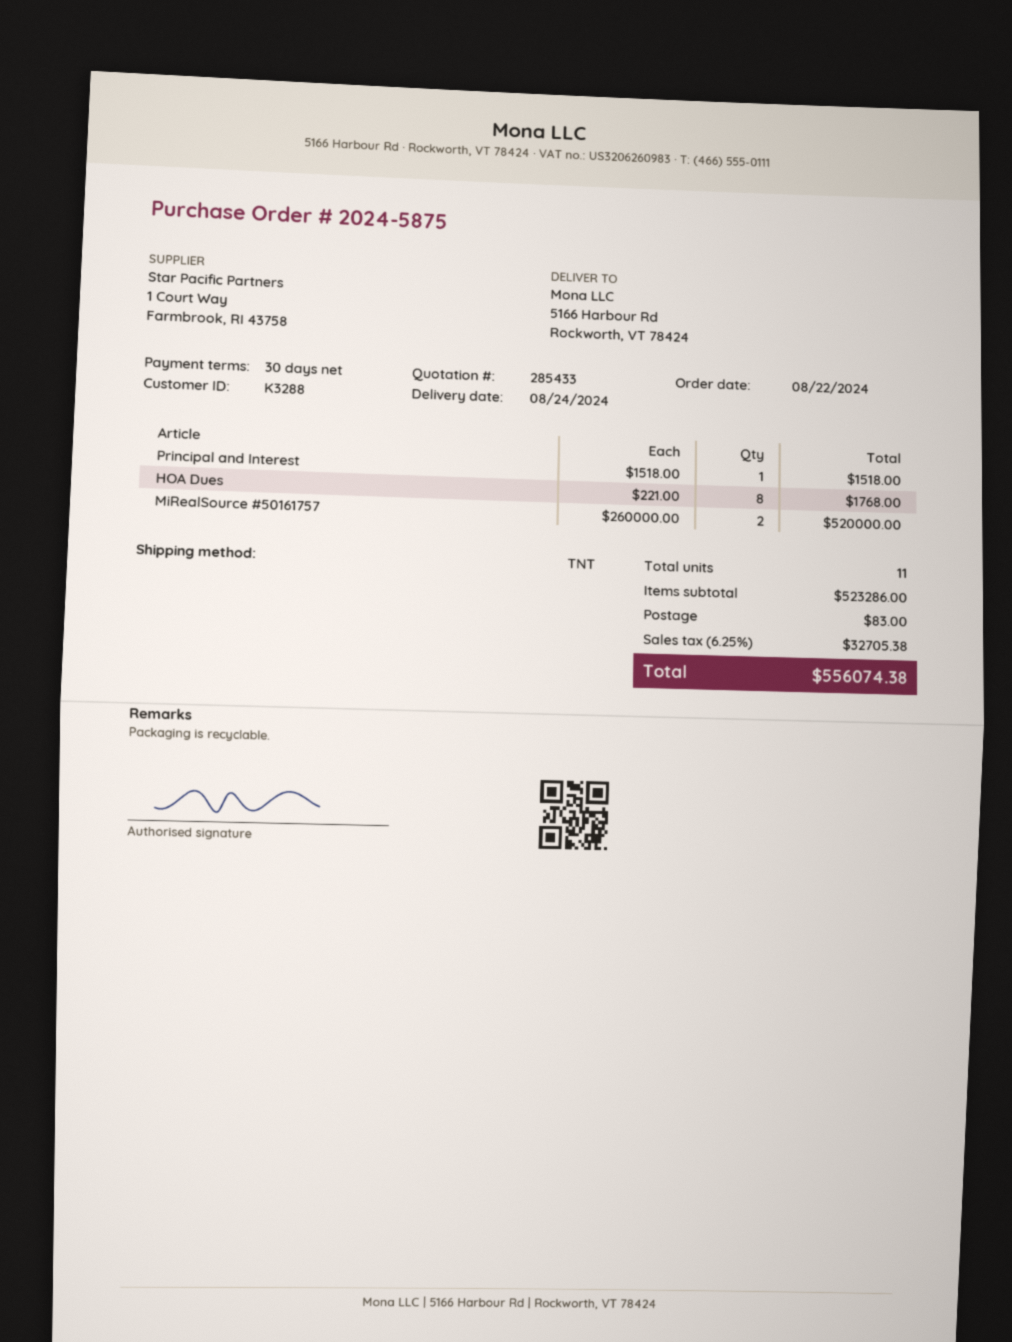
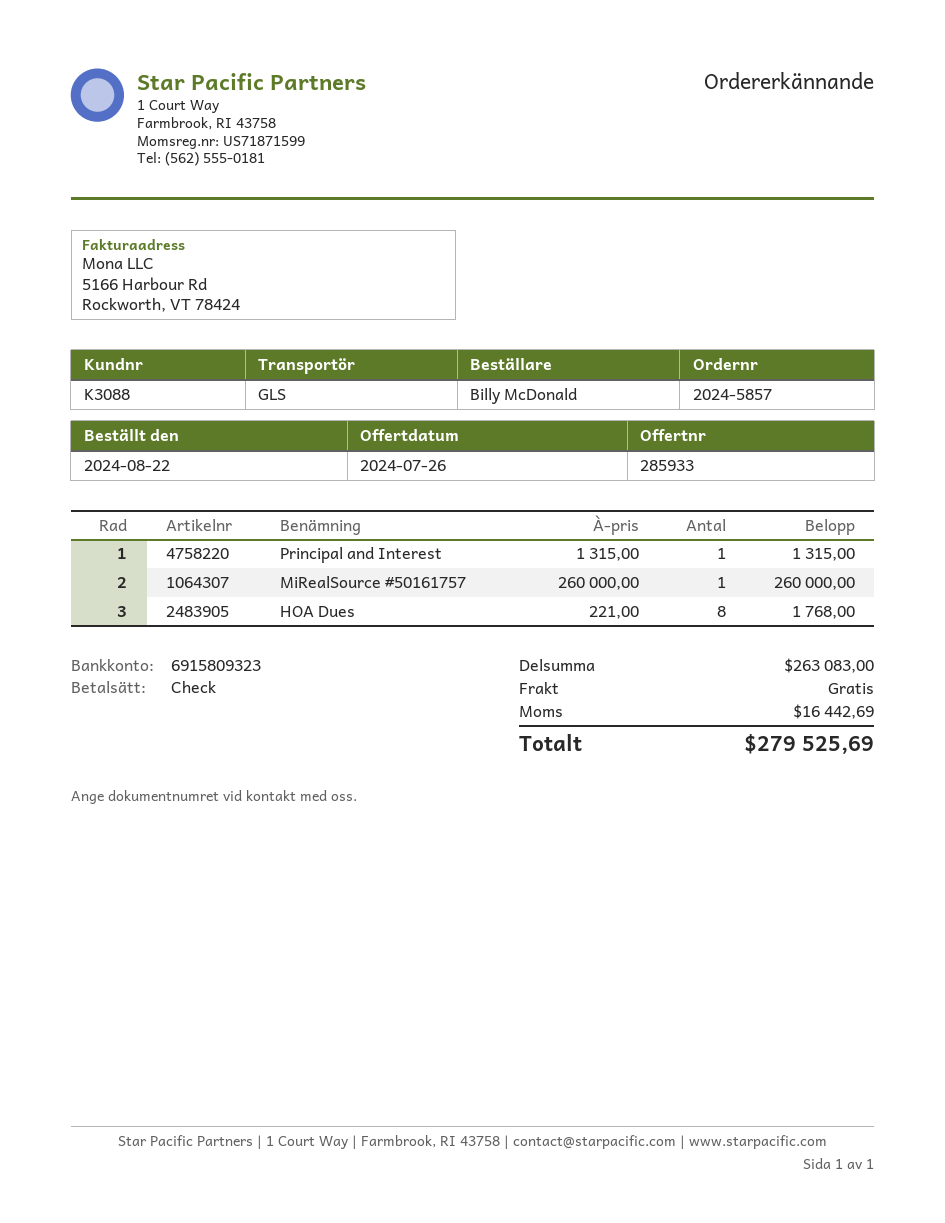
quote number: 285433 -> 285933
order number: 2024-5875 -> 2024-5857
customer number: K3288 -> K3088
shipping method: TNT -> GLS
Principal and Interest: 1 x 1518.00 = 1518.00 -> 1 x 1315.00 = 1315.00
MiRealSource #50161757: 2 x 260000.00 = 520000.00 -> 1 x 260000.00 = 260000.00
subtotal: 523286.00 -> 263083.00
shipping: 83.00 -> 0.00
tax: 32705.38 -> 16442.69
total: 556074.38 -> 279525.69

